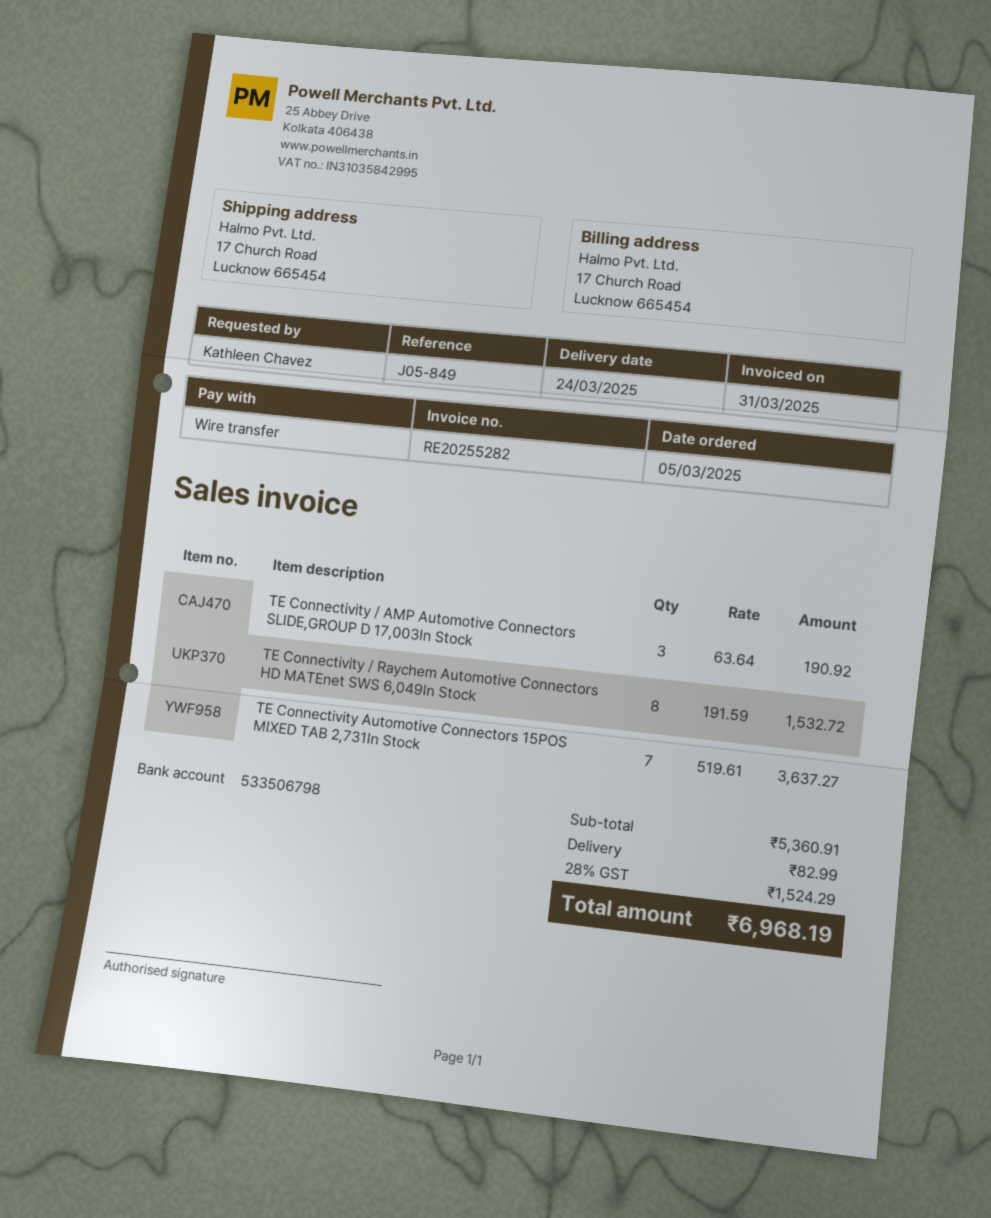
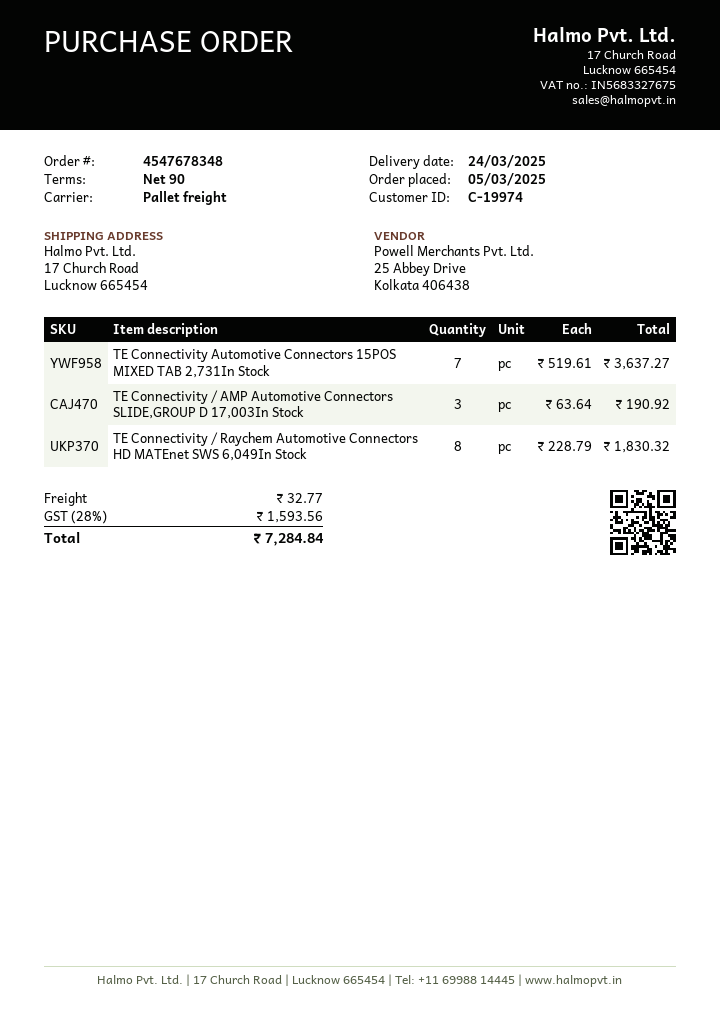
TE Connectivity / Raychem Automotive Connectors HD MATEnet SWS 6,049In Stock: 8 x 191.59 = 1532.72 -> 8 x 228.79 = 1830.32
shipping: 82.99 -> 32.77
tax: 28% = 1524.29 -> 28% = 1593.56
total: 6968.19 -> 7284.84

